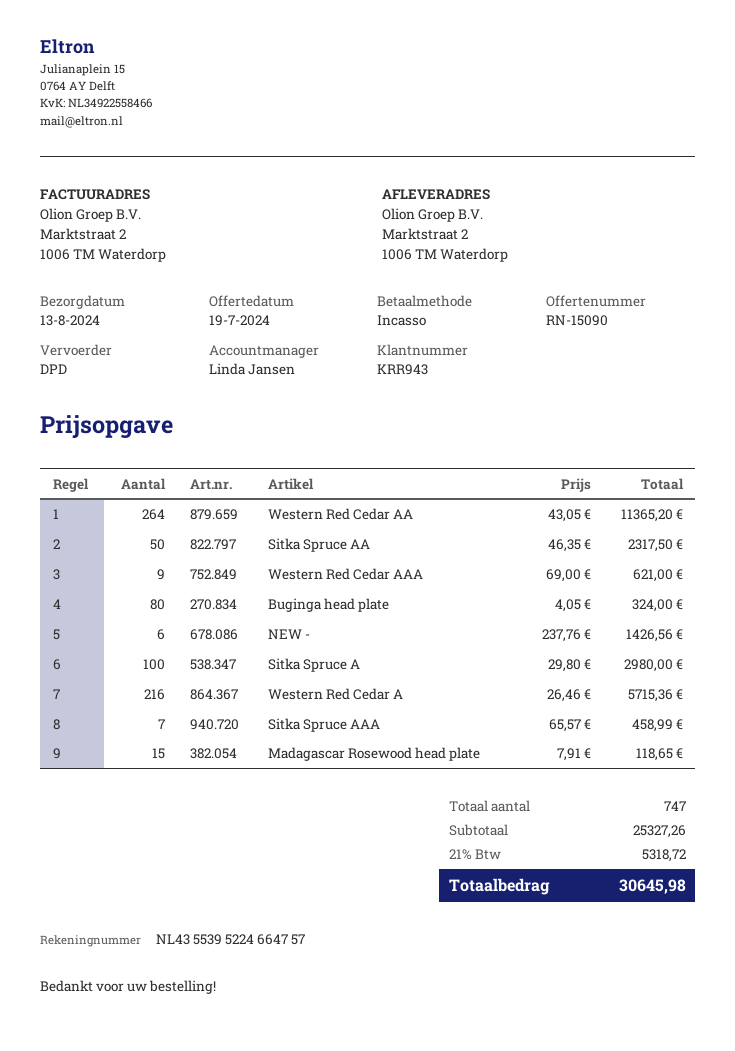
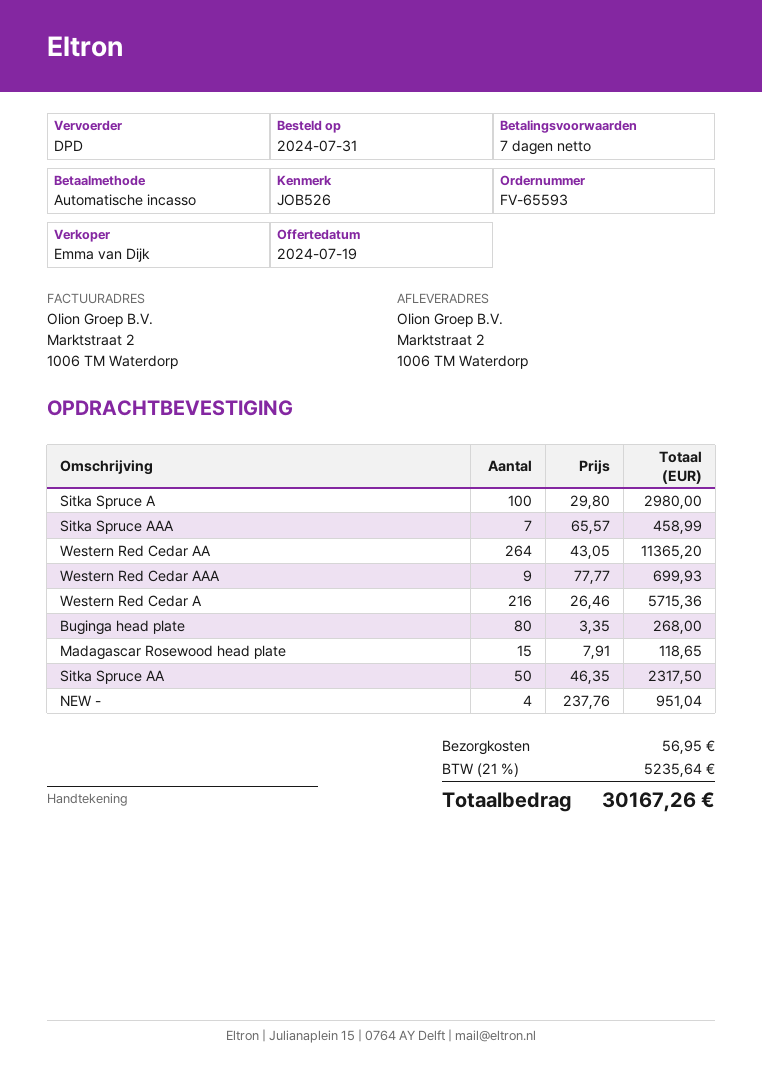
sales rep: Linda Jansen -> Emma van Dijk
Western Red Cedar AAA: 9 x 69.00 = 621.00 -> 9 x 77.77 = 699.93
Buginga head plate: 80 x 4.05 = 324.00 -> 80 x 3.35 = 268.00
NEW -: 6 x 237.76 = 1426.56 -> 4 x 237.76 = 951.04
shipping: none -> 56.95
tax: 21% = 5318.72 -> 21% = 5235.64
total: 30645.98 -> 30167.26

